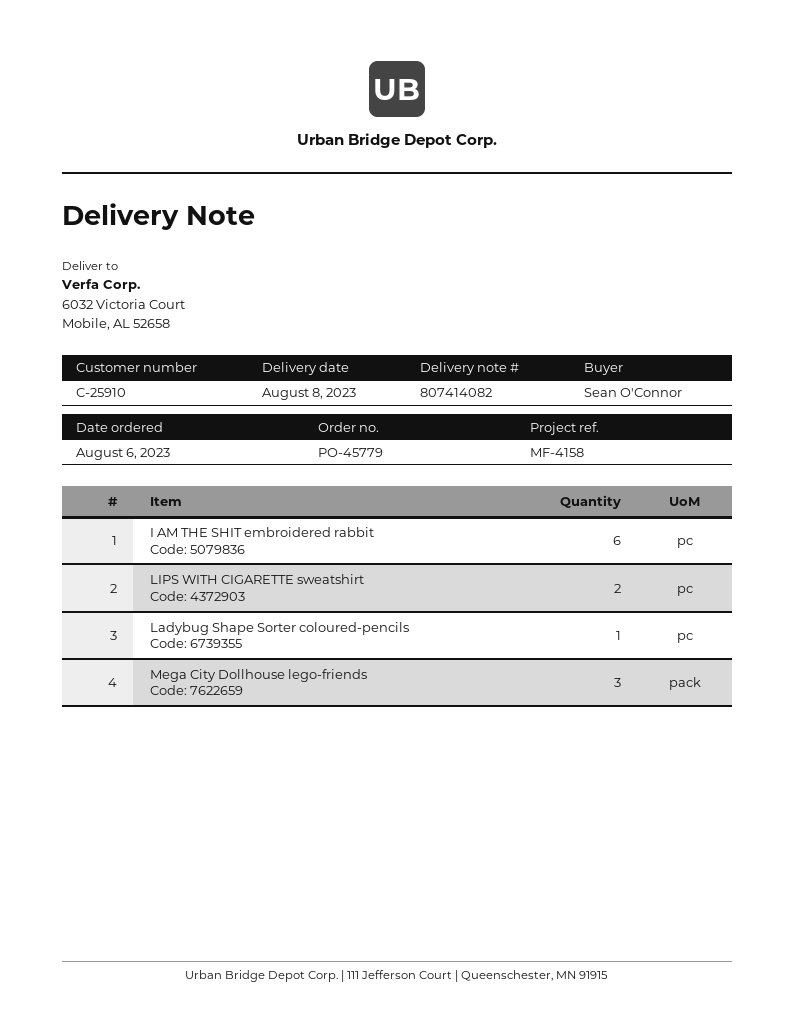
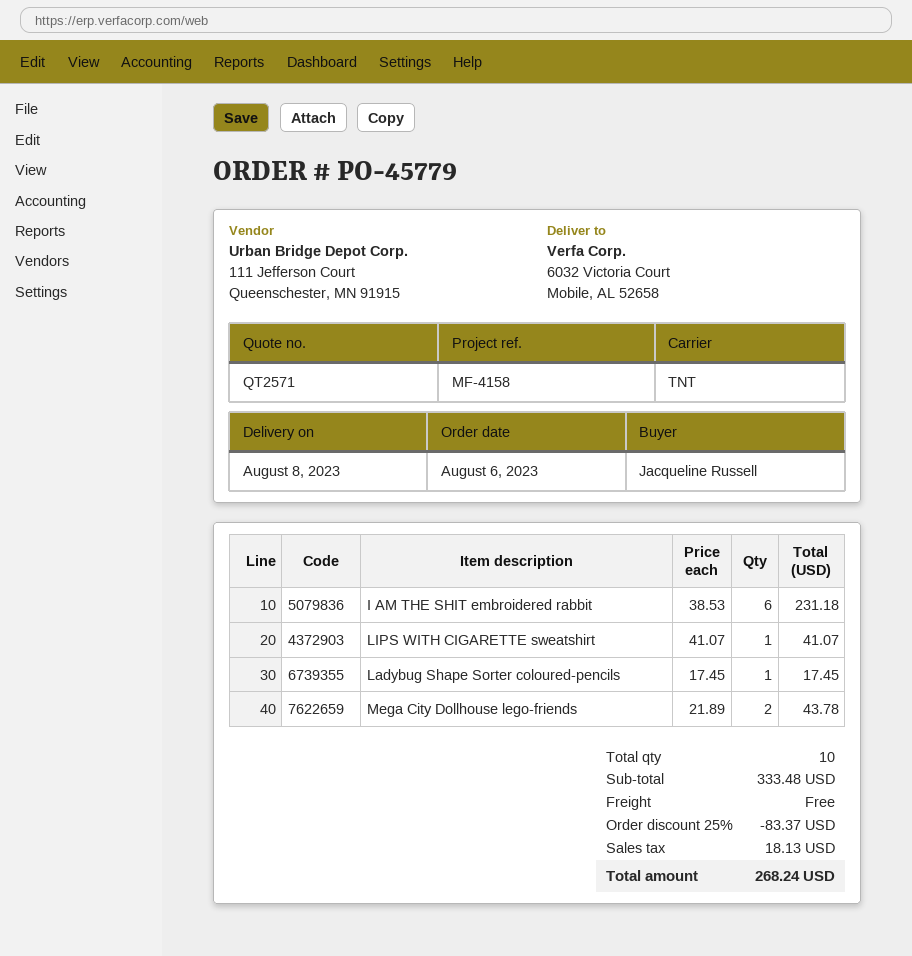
ordered by: Sean O'Connor -> Jacqueline Russell
LIPS WITH CIGARETTE sweatshirt: 2 -> 1
Mega City Dollhouse lego-friends: 3 -> 2

